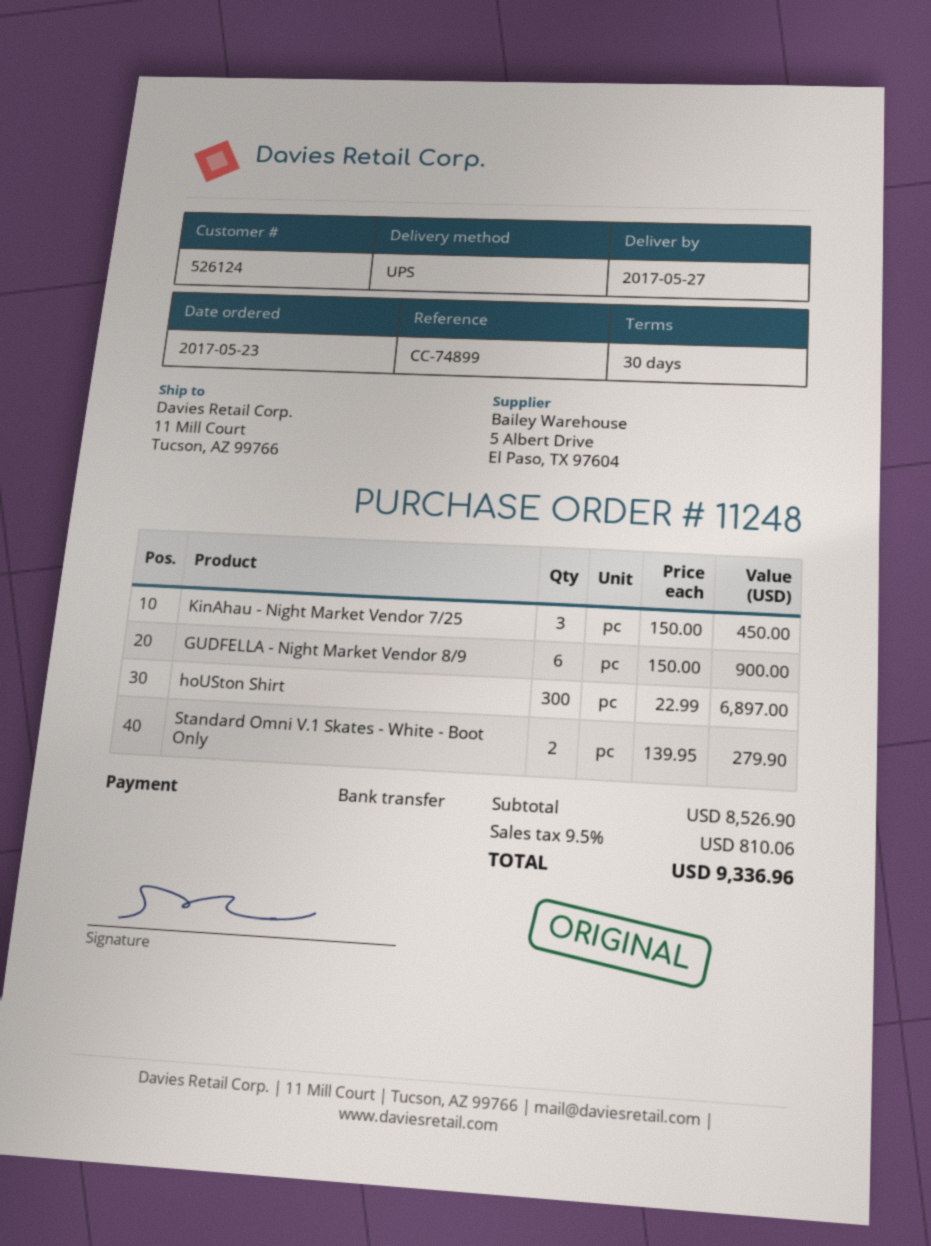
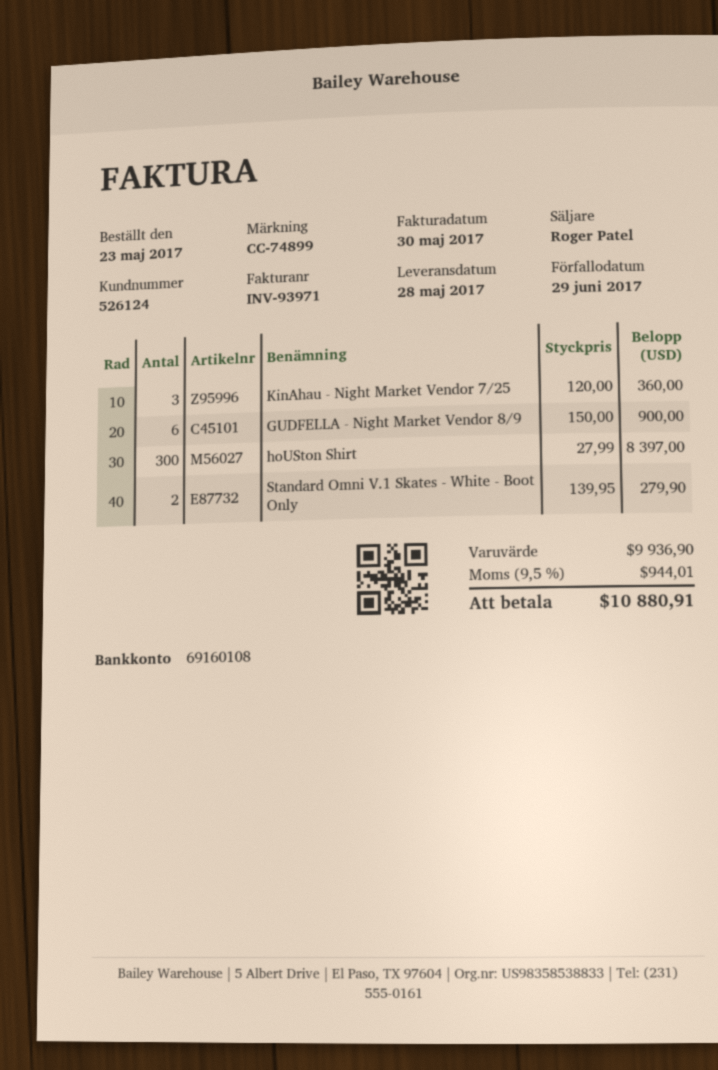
delivery date: 2017-05-27 -> 2017-05-28
KinAhau - Night Market Vendor 7/25: 3 x 150.00 = 450.00 -> 3 x 120.00 = 360.00
hoUSton Shirt: 300 x 22.99 = 6897.00 -> 300 x 27.99 = 8397.00
subtotal: 8526.90 -> 9936.90
tax: 9.5% = 810.06 -> 9.5% = 944.01
total: 9336.96 -> 10880.91

